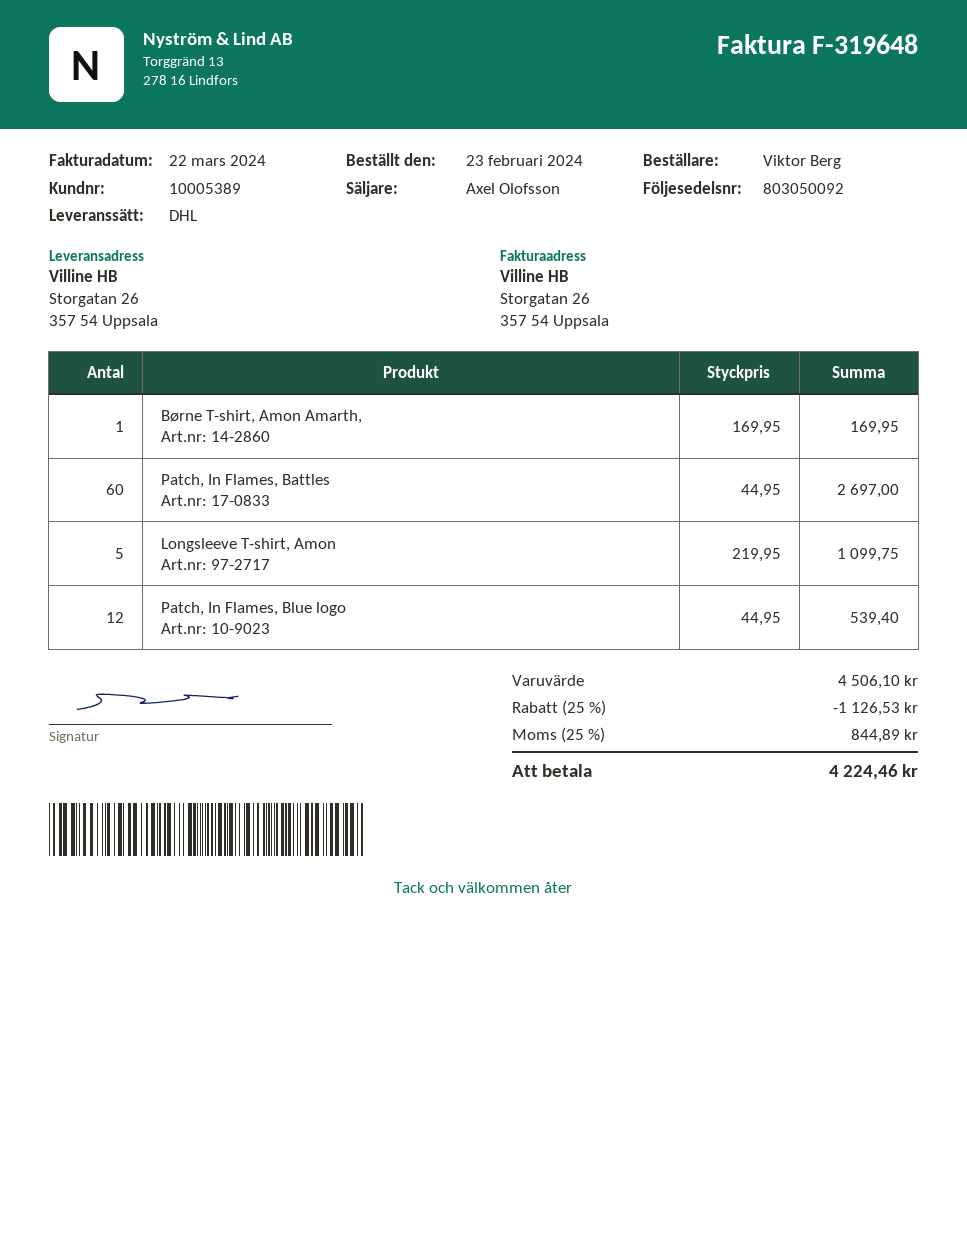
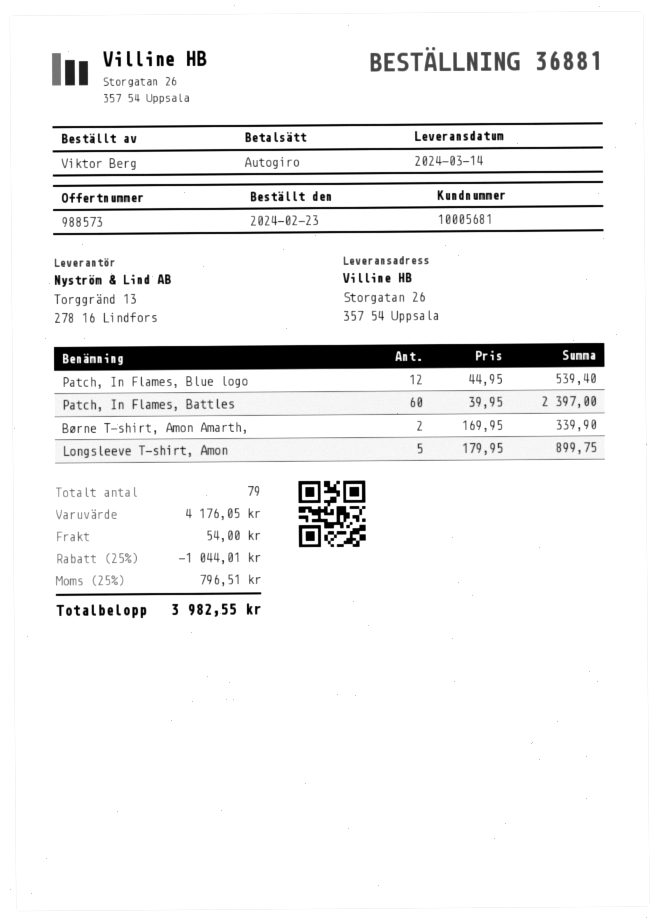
customer number: 10005389 -> 10005681
Børne T-shirt, Amon Amarth,: 1 x 169.95 = 169.95 -> 2 x 169.95 = 339.90
Patch, In Flames, Battles: 60 x 44.95 = 2697.00 -> 60 x 39.95 = 2397.00
Longsleeve T-shirt, Amon: 5 x 219.95 = 1099.75 -> 5 x 179.95 = 899.75
subtotal: 4506.10 -> 4176.05
discount: 25% = 1126.53 -> 25% = 1044.01
shipping: none -> 54.00
tax: 25% = 844.89 -> 25% = 796.51
total: 4224.46 -> 3982.55

